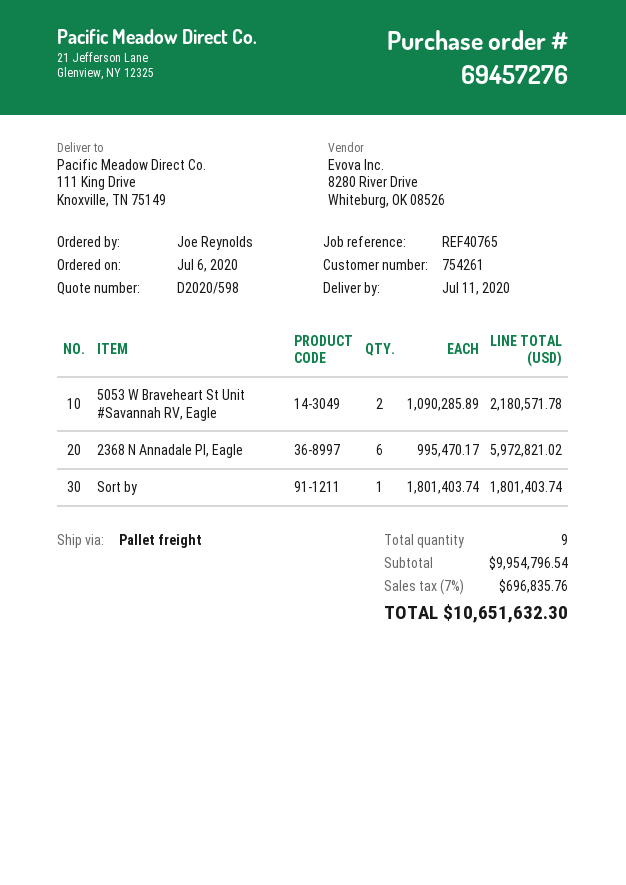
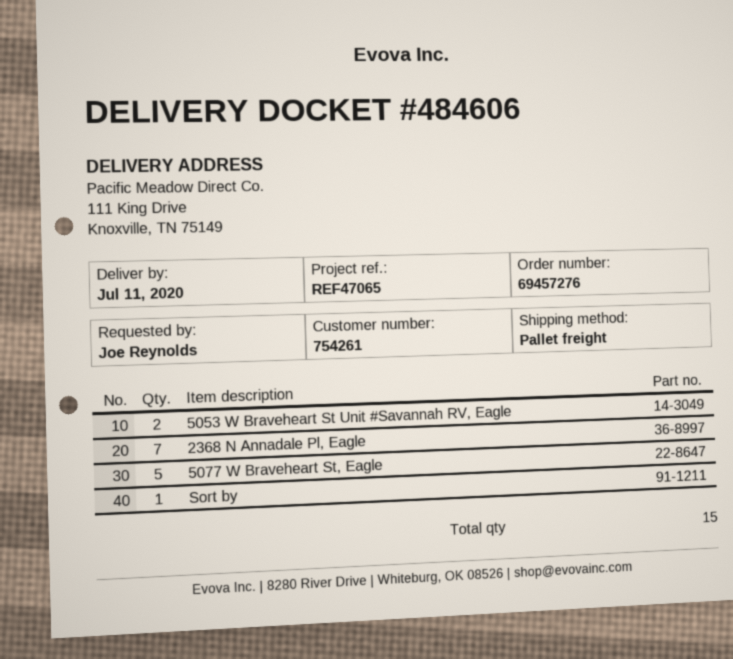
reference: REF40765 -> REF47065
2368 N Annadale Pl, Eagle: 6 -> 7
5077 W Braveheart St, Eagle: none -> 5
total quantity: 9 -> 15

